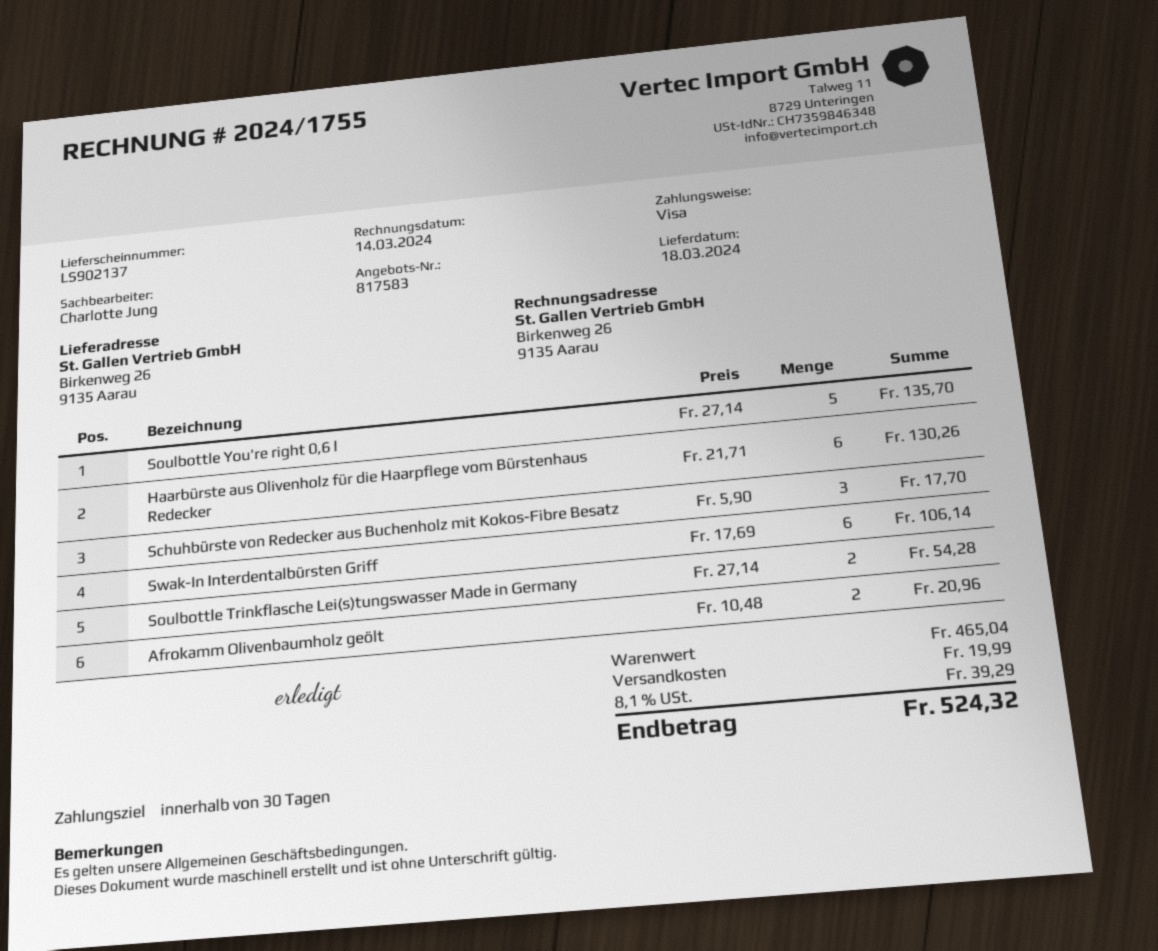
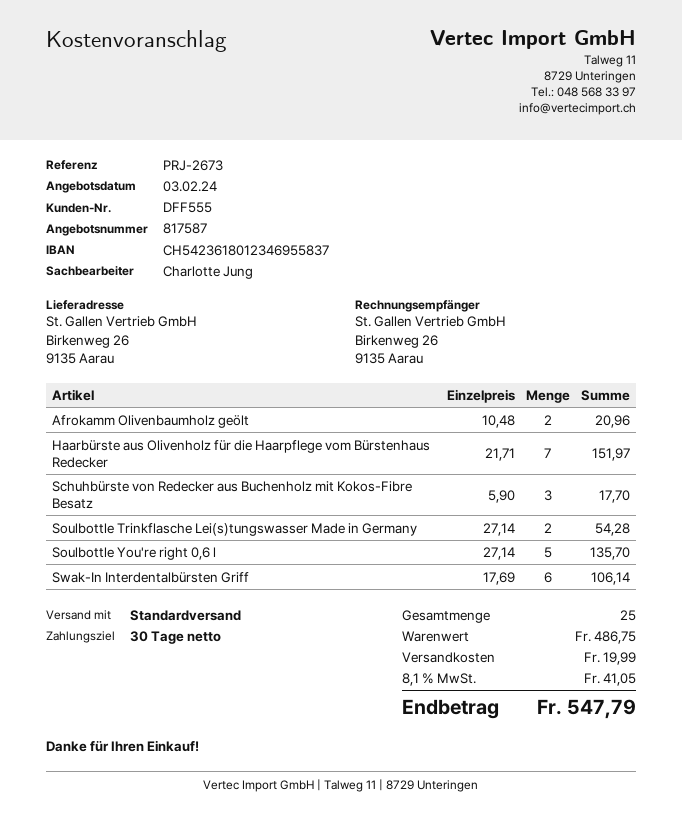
quote number: 817583 -> 817587
Haarbürste aus Olivenholz für die Haarpflege vom Bürstenhaus Redecker: 6 x 21.71 = 130.26 -> 7 x 21.71 = 151.97
subtotal: 465.04 -> 486.75
tax: 8.1% = 39.29 -> 8.1% = 41.05
total: 524.32 -> 547.79

